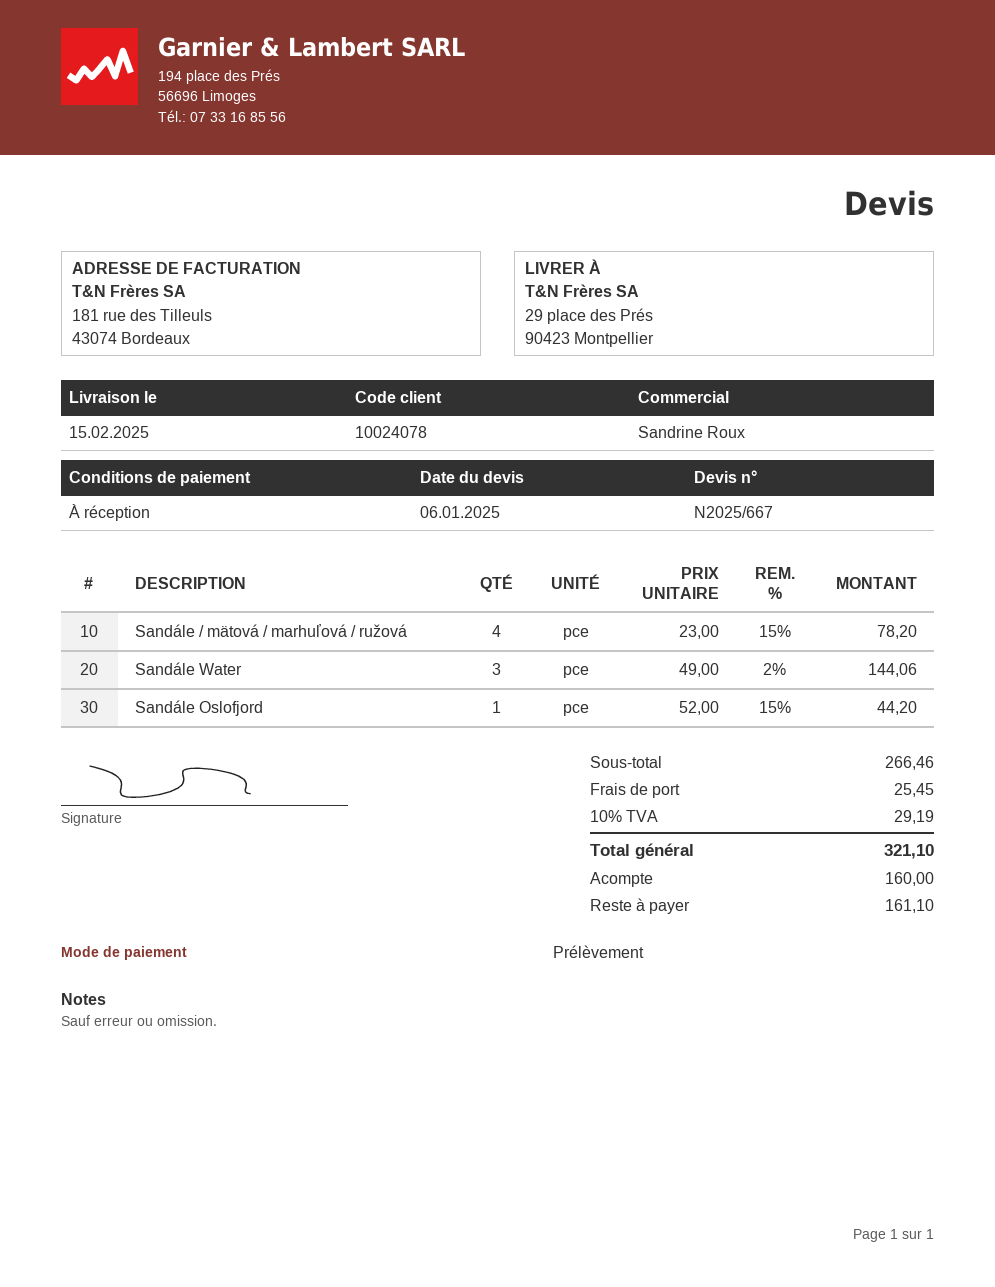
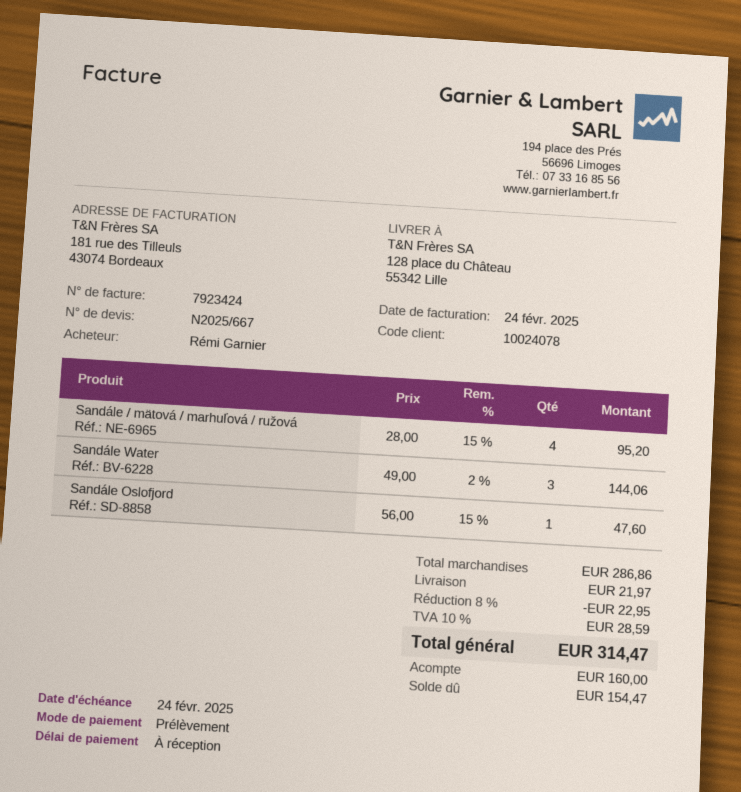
ship to: 29 place des Prés, 90423 Montpellier -> 128 place du Château, 55342 Lille
Sandále / mätová / marhuľová / ružová: 4 x 23.00 - 15% = 78.20 -> 4 x 28.00 - 15% = 95.20
Sandále Oslofjord: 1 x 52.00 - 15% = 44.20 -> 1 x 56.00 - 15% = 47.60
subtotal: 266.46 -> 286.86
discount: none -> 8% = 22.95
shipping: 25.45 -> 21.97
tax: 10% = 29.19 -> 10% = 28.59
total: 321.10 -> 314.47
balance: 161.10 -> 154.47

